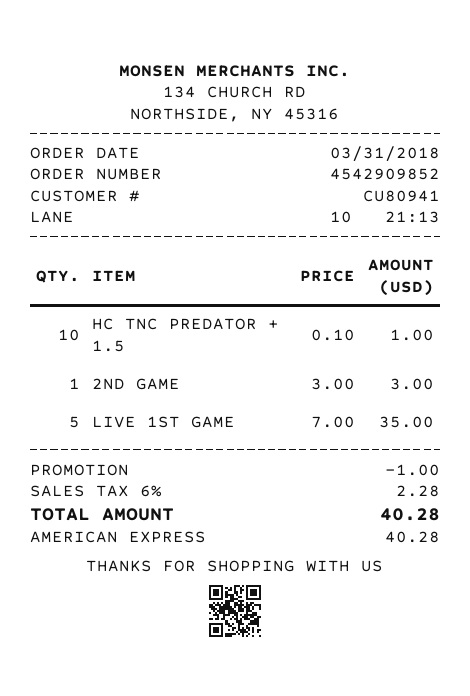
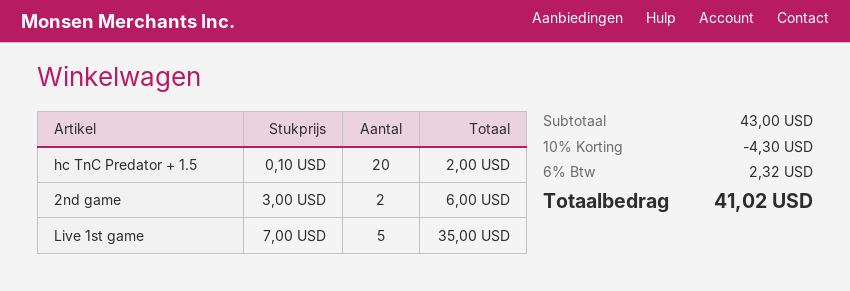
HC TNC PREDATOR + 1.5: 10 x 0.10 = 1.00 -> 20 x 0.10 = 2.00
2ND GAME: 1 x 3.00 = 3.00 -> 2 x 3.00 = 6.00
discount: 1.00 -> 4.30
tax: 6% = 2.28 -> 6% = 2.32
total: 40.28 -> 41.02

